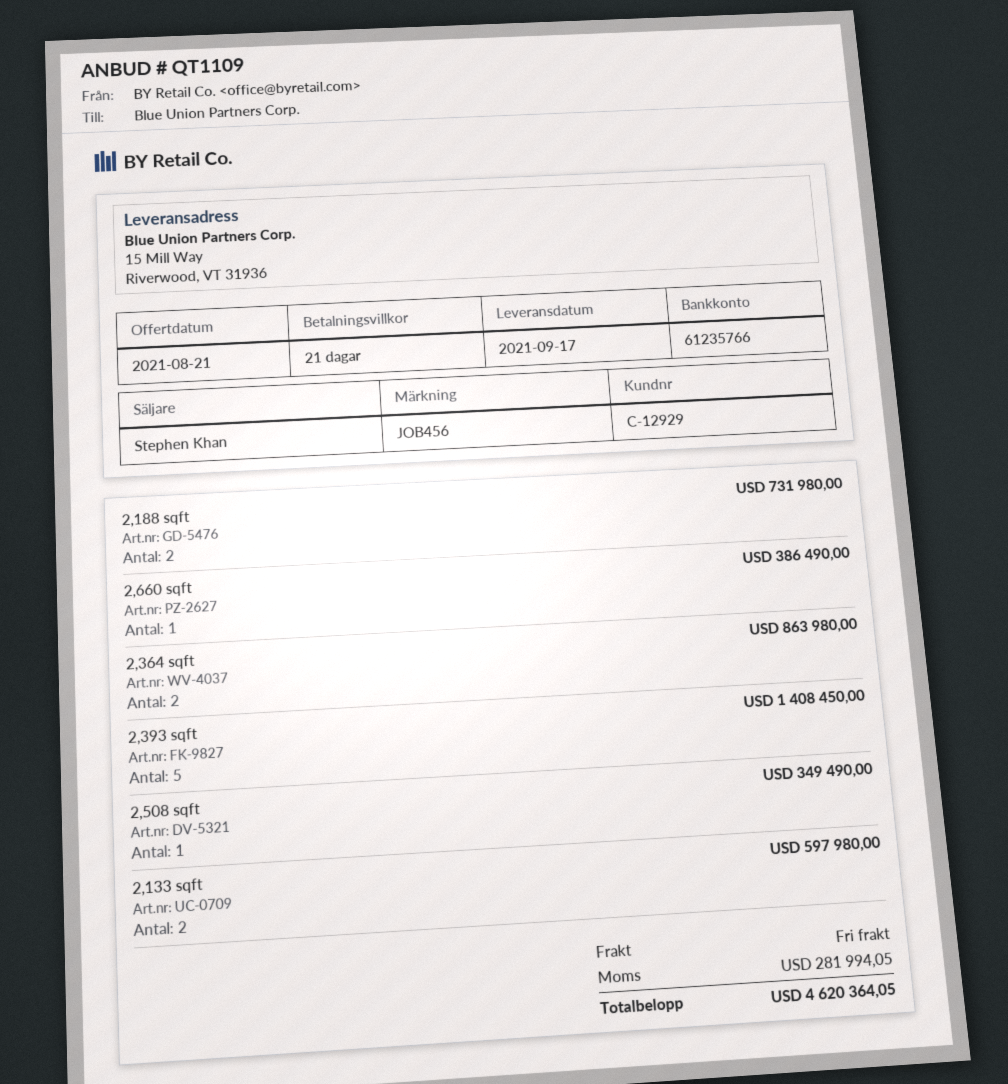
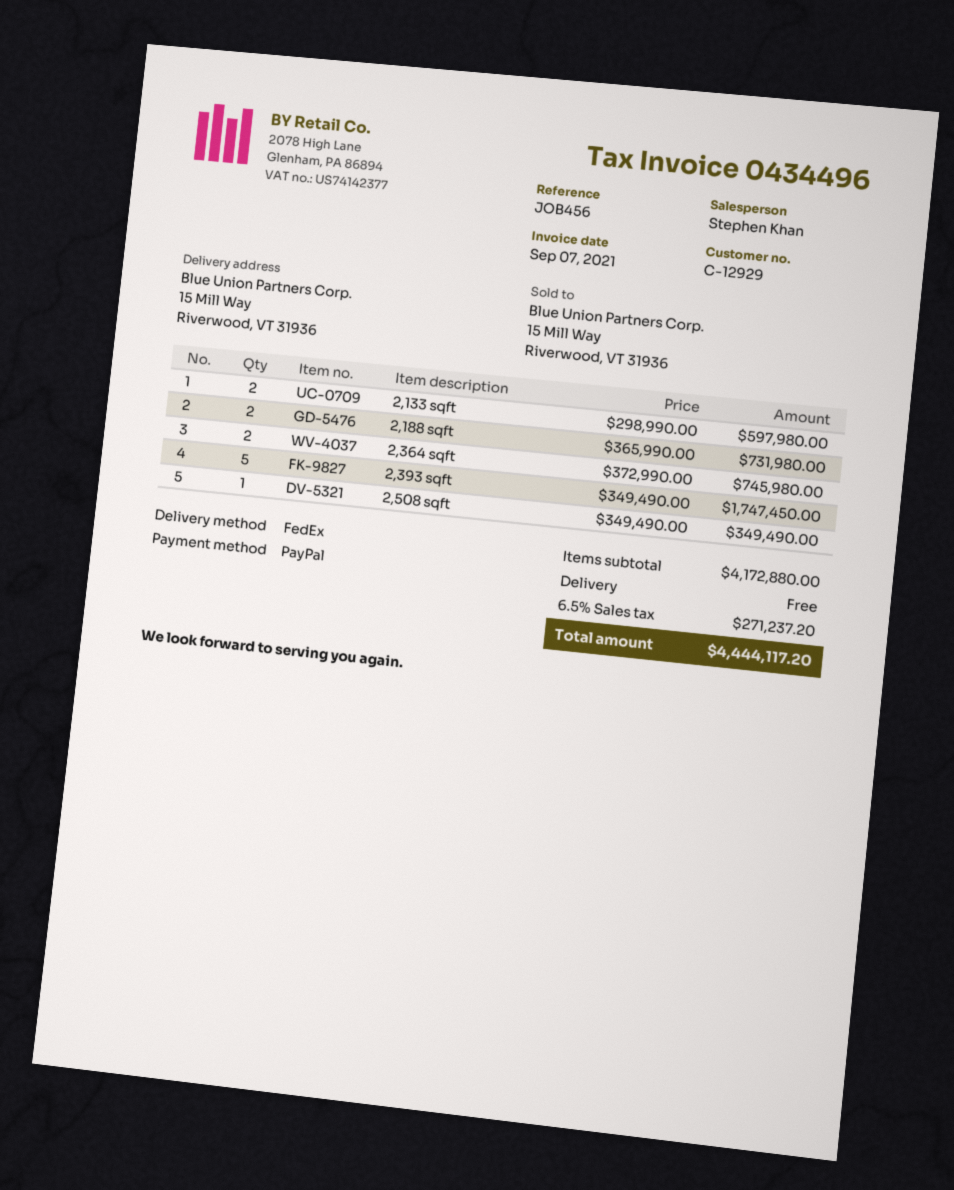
2,660 sqft: 1 for 386490.00 -> none
2,364 sqft: 2 for 863980.00 -> 2 for 745980.00
2,393 sqft: 5 for 1408450.00 -> 5 for 1747450.00
tax: 281994.05 -> 271237.20
total: 4620364.05 -> 4444117.20

